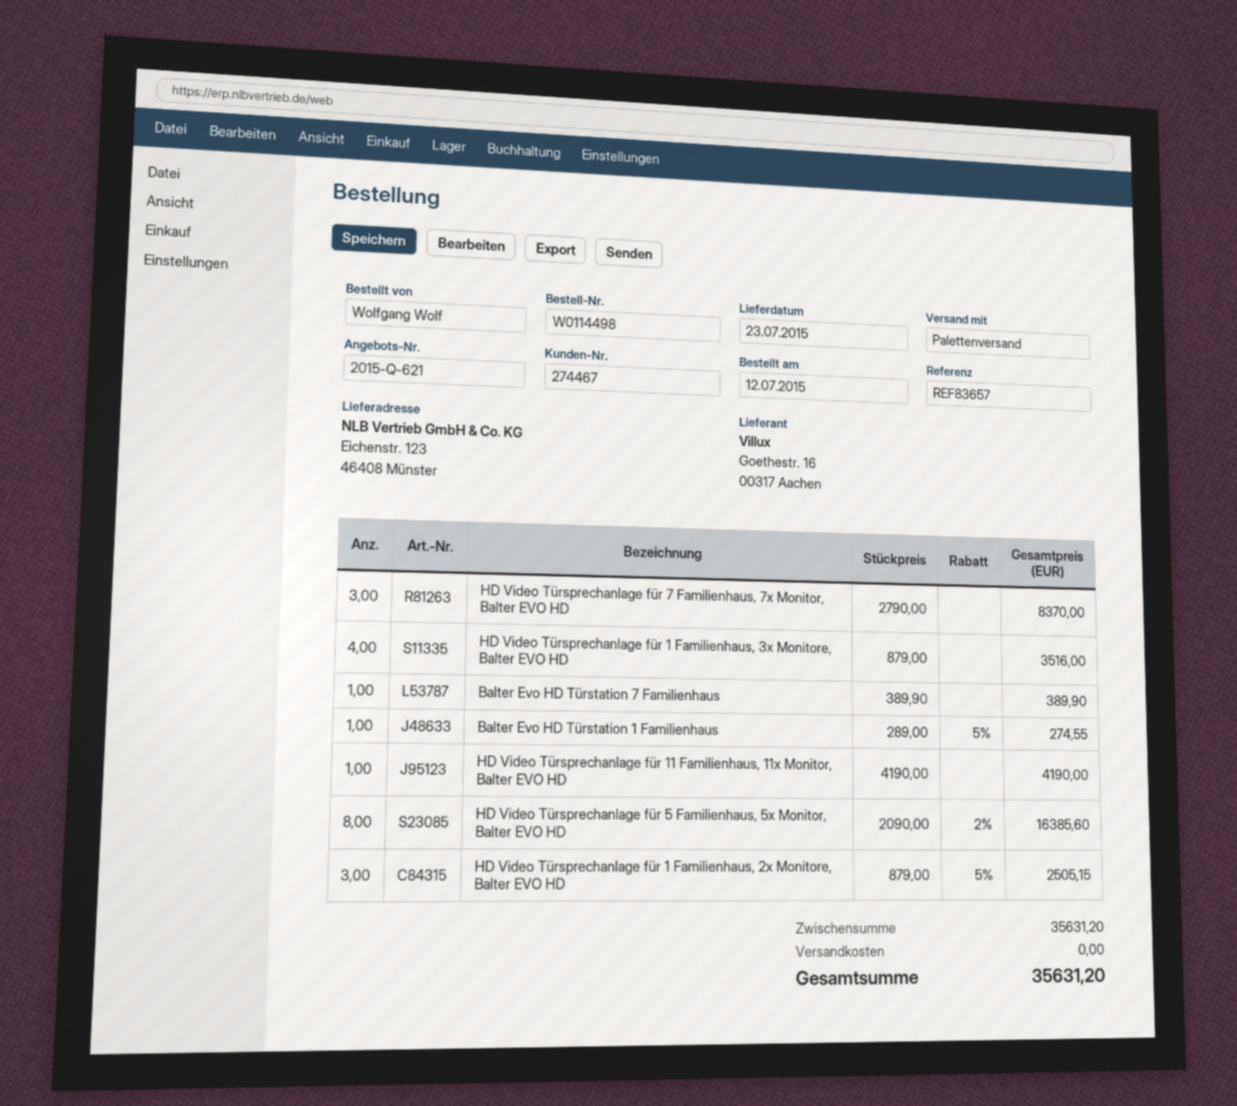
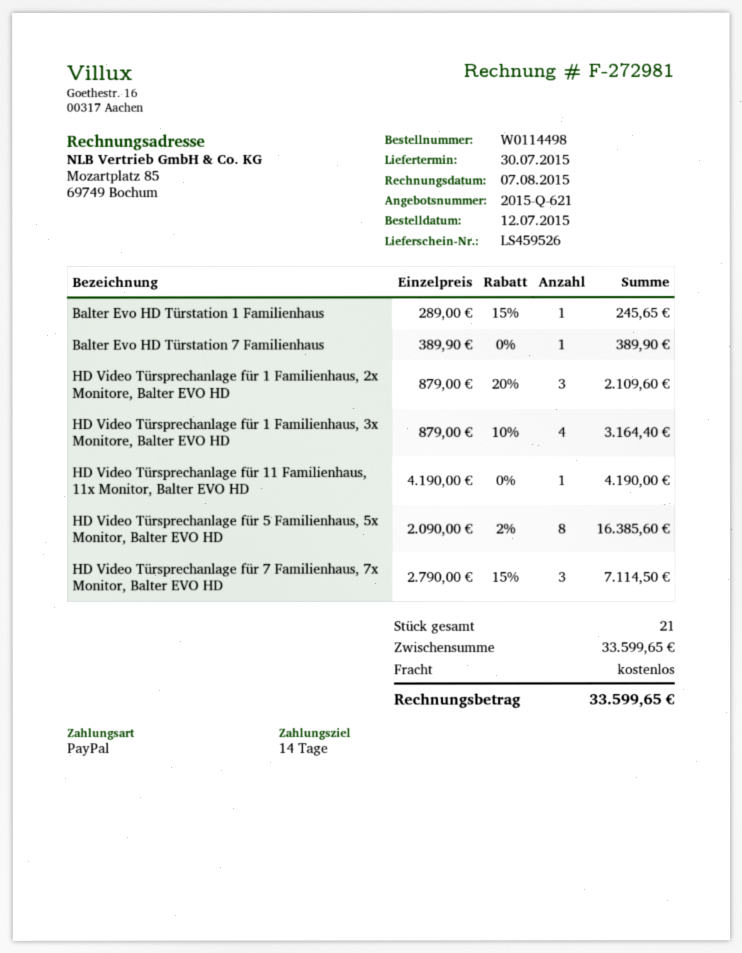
delivery date: 2015-07-23 -> 2015-07-30
HD Video Türsprechanlage für 7 Familienhaus, 7x Monitor, Balter EVO HD: 3 x 2790.00 = 8370.00 -> 3 x 2790.00 - 15% = 7114.50
HD Video Türsprechanlage für 1 Familienhaus, 3x Monitore, Balter EVO HD: 4 x 879.00 = 3516.00 -> 4 x 879.00 - 10% = 3164.40
Balter Evo HD Türstation 1 Familienhaus: 1 x 289.00 - 5% = 274.55 -> 1 x 289.00 - 15% = 245.65
HD Video Türsprechanlage für 1 Familienhaus, 2x Monitore, Balter EVO HD: 3 x 879.00 - 5% = 2505.15 -> 3 x 879.00 - 20% = 2109.60
subtotal: 35631.20 -> 33599.65
total: 35631.20 -> 33599.65

